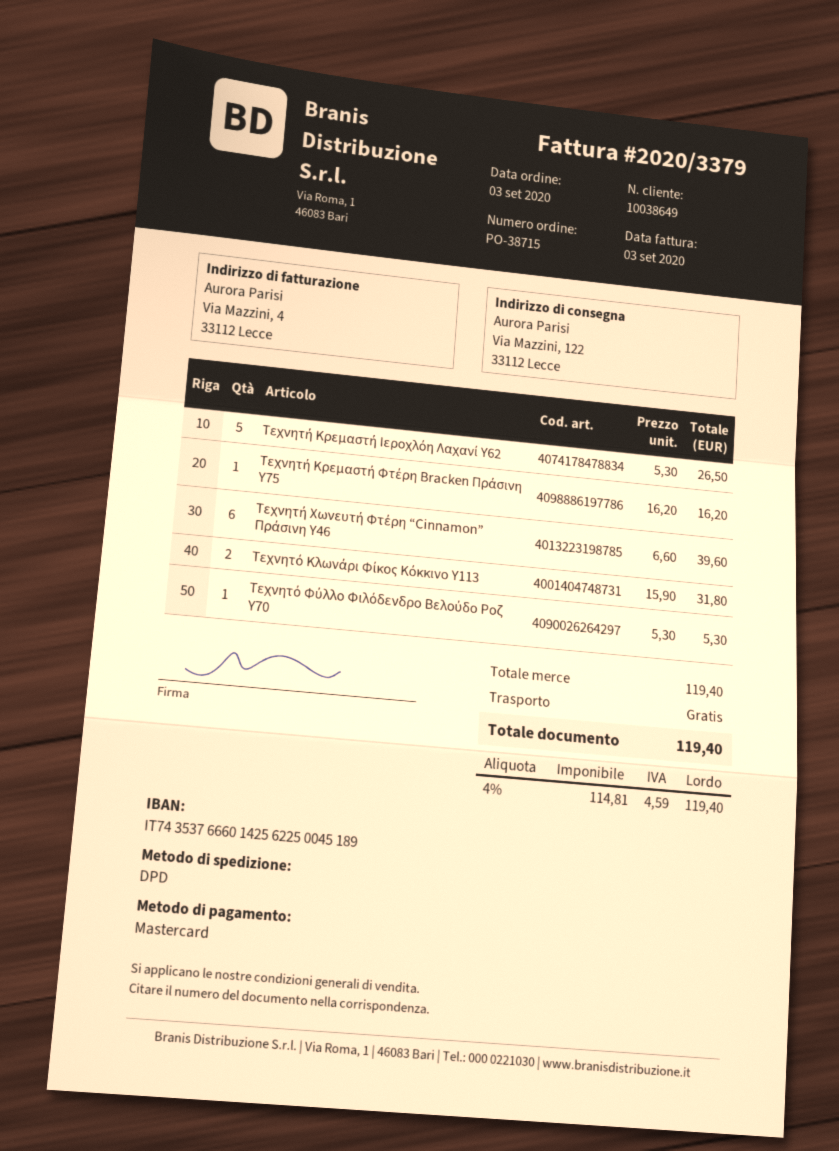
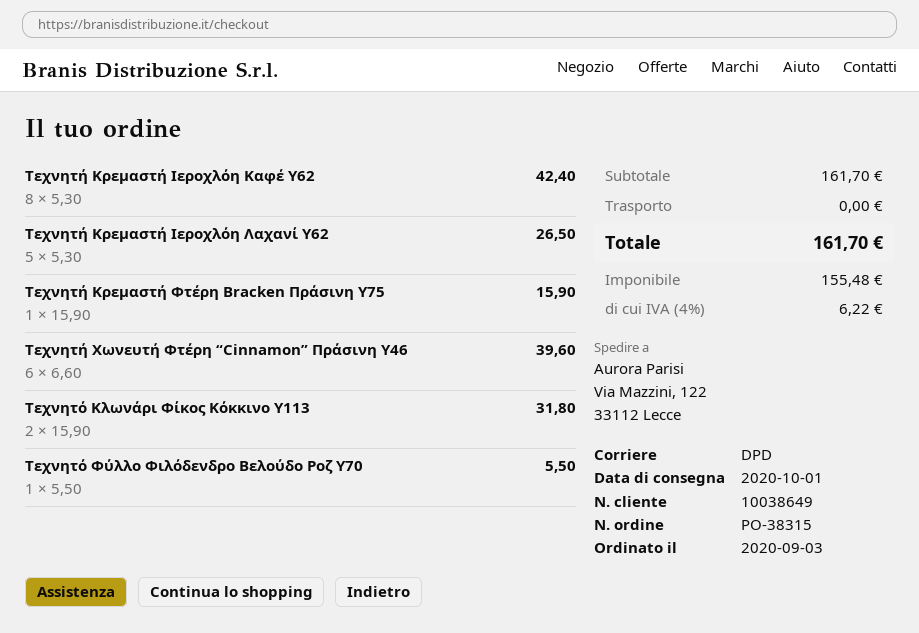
order number: PO-38715 -> PO-38315
Τεχνητή Κρεμαστή Φτέρη Bracken Πράσινη Υ75: 1 x 16.20 = 16.20 -> 1 x 15.90 = 15.90
Τεχνητό Φύλλο Φιλόδενδρο Βελούδο Ροζ Υ70: 1 x 5.30 = 5.30 -> 1 x 5.50 = 5.50
Τεχνητή Κρεμαστή Ιεροχλόη Καφέ Υ62: none -> 8 x 5.30 = 42.40
subtotal: 119.40 -> 161.70
net: 114.81 -> 155.48
tax: 4% = 4.59 -> 4% = 6.22
total: 119.40 -> 161.70

